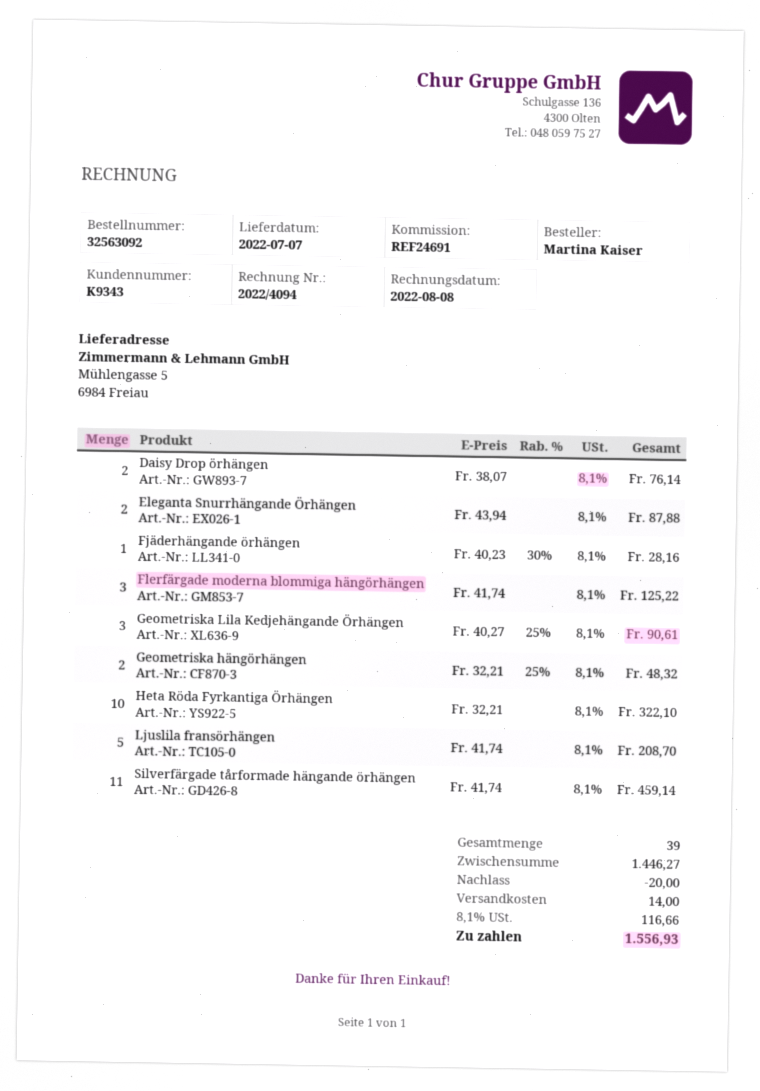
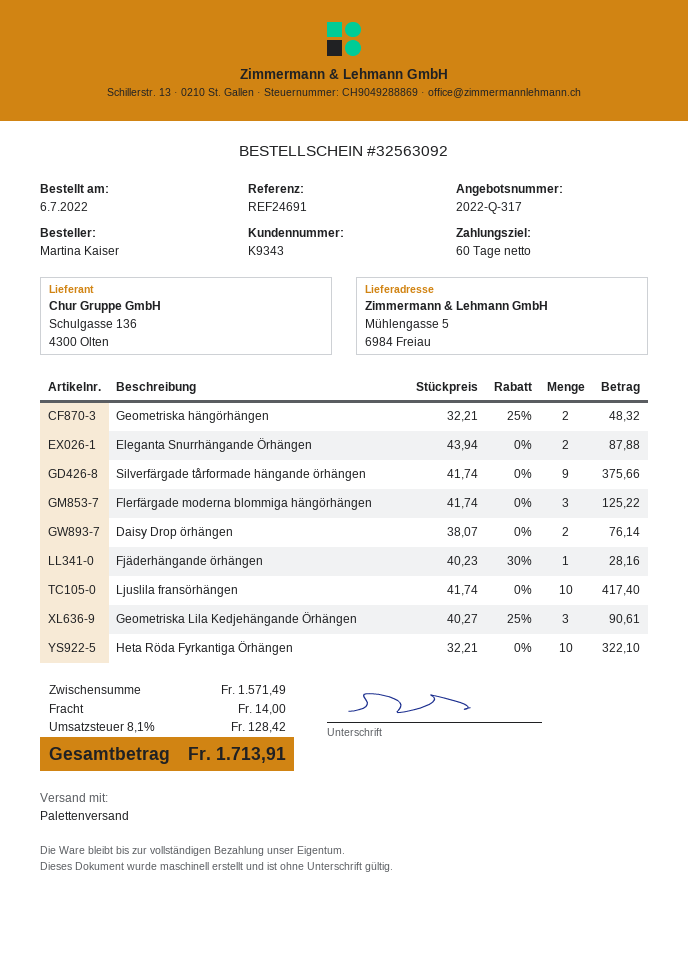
Ljuslila fransörhängen: 5 x 41.74 = 208.70 -> 10 x 41.74 = 417.40
Silverfärgade tårformade hängande örhängen: 11 x 41.74 = 459.14 -> 9 x 41.74 = 375.66
subtotal: 1446.27 -> 1571.49
discount: 20.00 -> none
tax: 8.1% = 116.66 -> 8.1% = 128.42
total: 1556.93 -> 1713.91

